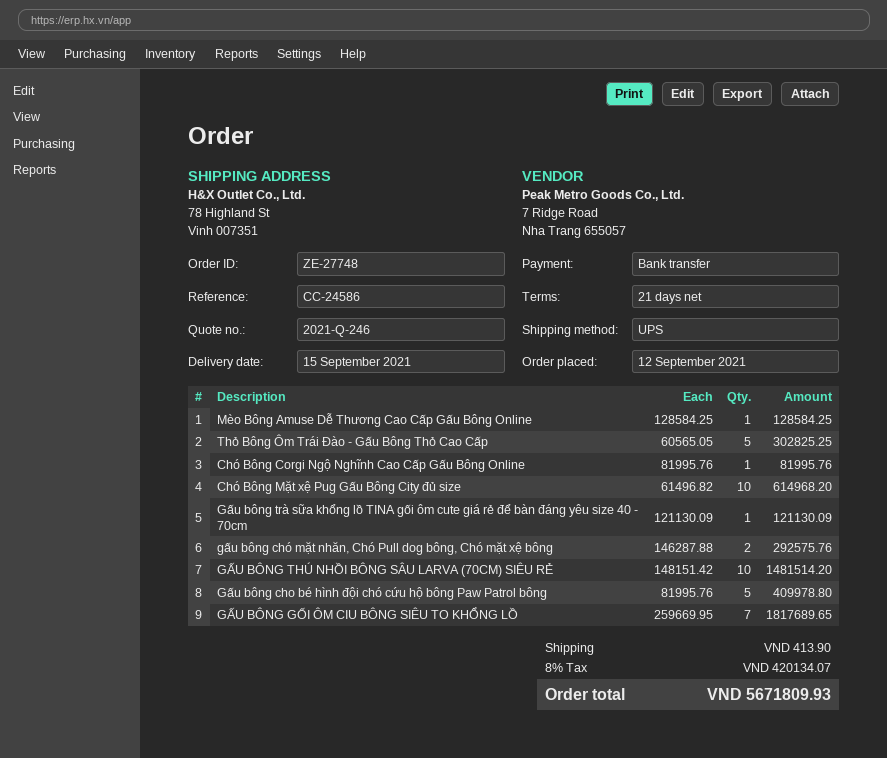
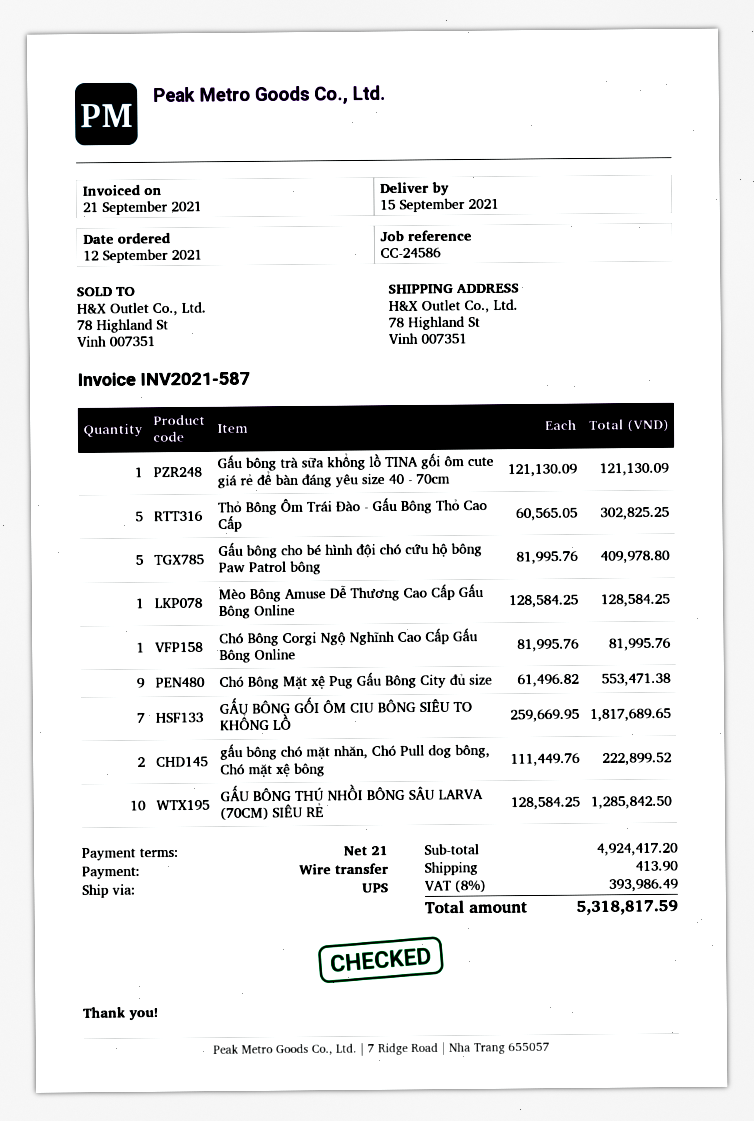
Chó Bông Mặt xệ Pug Gấu Bông City đủ size: 10 x 61496.82 = 614968.20 -> 9 x 61496.82 = 553471.38
gấu bông chó mặt nhăn, Chó Pull dog bông, Chó mặt xệ bông: 2 x 146287.88 = 292575.76 -> 2 x 111449.76 = 222899.52
GẤU BÔNG THÚ NHỒI BÔNG SÂU LARVA (70CM) SIÊU RẺ: 10 x 148151.42 = 1481514.20 -> 10 x 128584.25 = 1285842.50
tax: 8% = 420134.07 -> 8% = 393986.49
total: 5671809.93 -> 5318817.59

